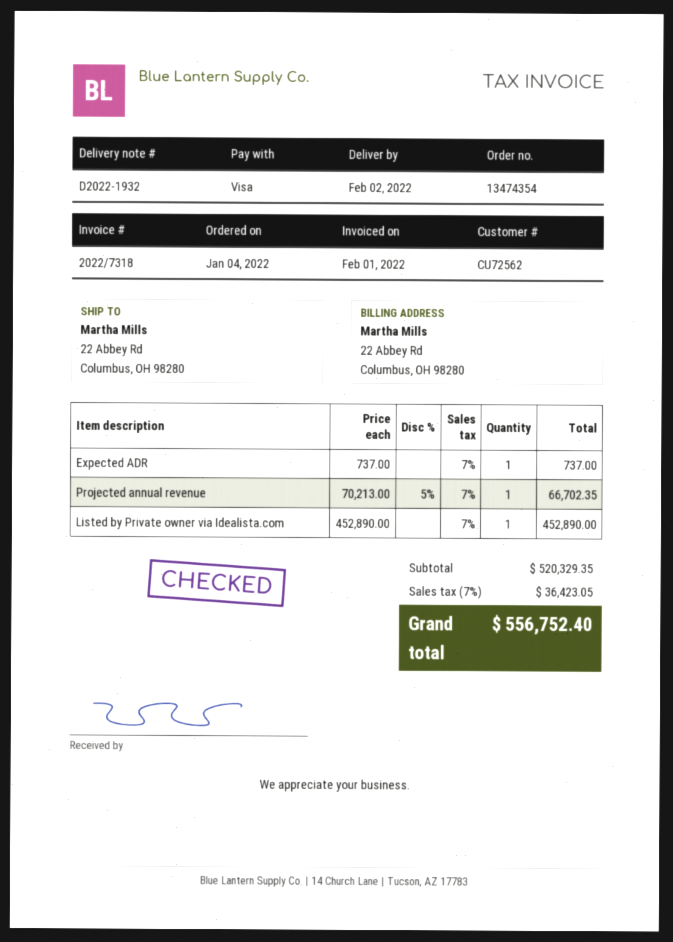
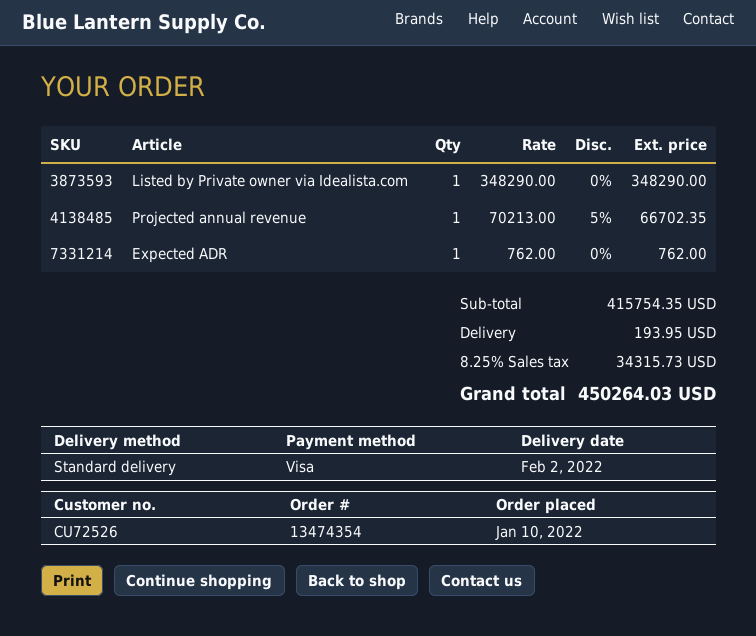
order date: 2022-01-04 -> 2022-01-10
customer number: CU72562 -> CU72526
Expected ADR: 1 x 737.00 = 737.00 -> 1 x 762.00 = 762.00
Listed by Private owner via Idealista.com: 1 x 452890.00 = 452890.00 -> 1 x 348290.00 = 348290.00
subtotal: 520329.35 -> 415754.35
shipping: none -> 193.95
tax: 7% = 36423.05 -> 8.25% = 34315.73
total: 556752.40 -> 450264.03

